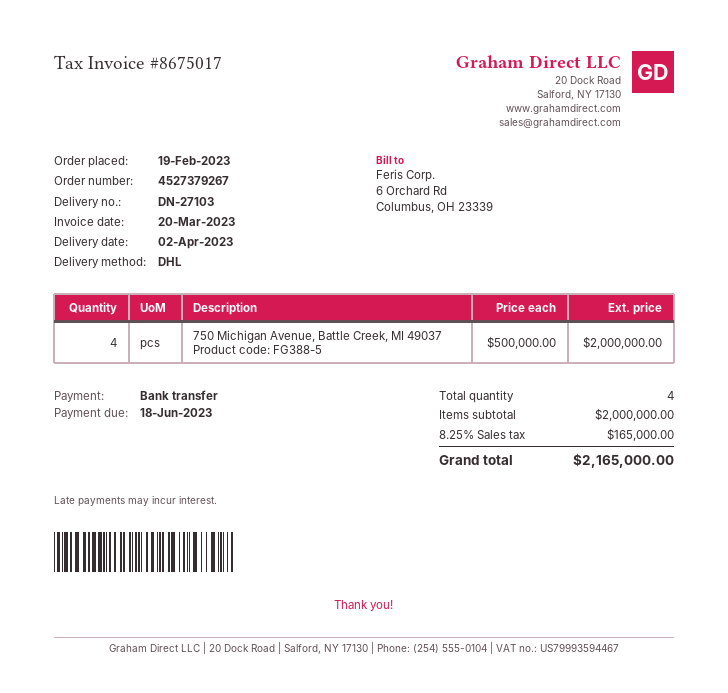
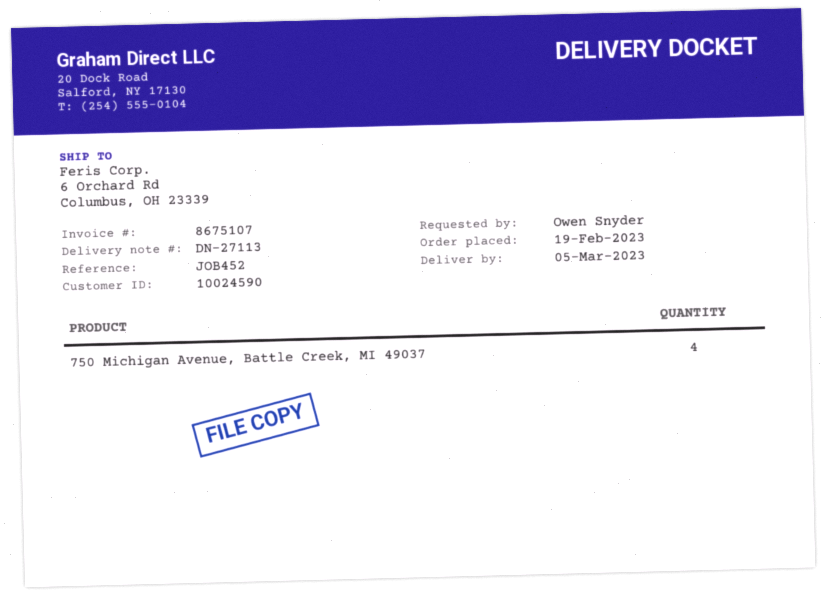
delivery note number: DN-27103 -> DN-27113
delivery date: 2023-04-02 -> 2023-03-05
invoice number: 8675017 -> 8675107

